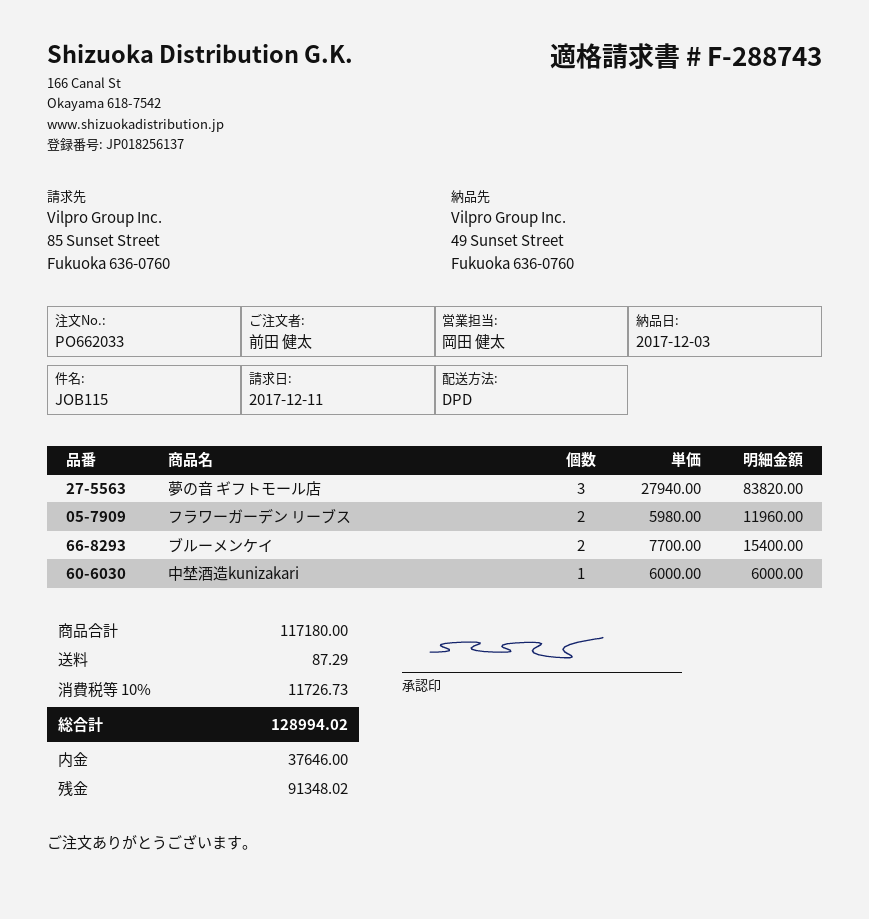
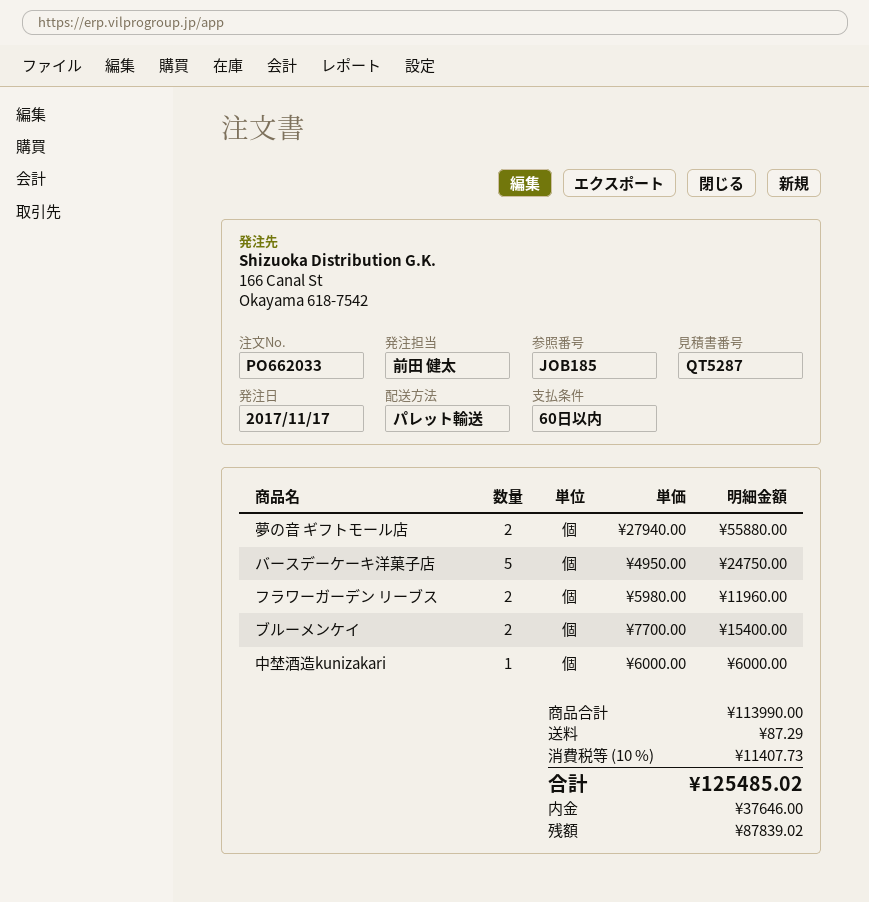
reference: JOB115 -> JOB185
shipping method: DPD -> pallet freight
夢の音 ギフトモール店: 3 x 27940.00 = 83820.00 -> 2 x 27940.00 = 55880.00
バースデーケーキ洋菓子店: none -> 5 x 4950.00 = 24750.00
subtotal: 117180.00 -> 113990.00
tax: 10% = 11726.73 -> 10% = 11407.73
total: 128994.02 -> 125485.02
balance: 91348.02 -> 87839.02

